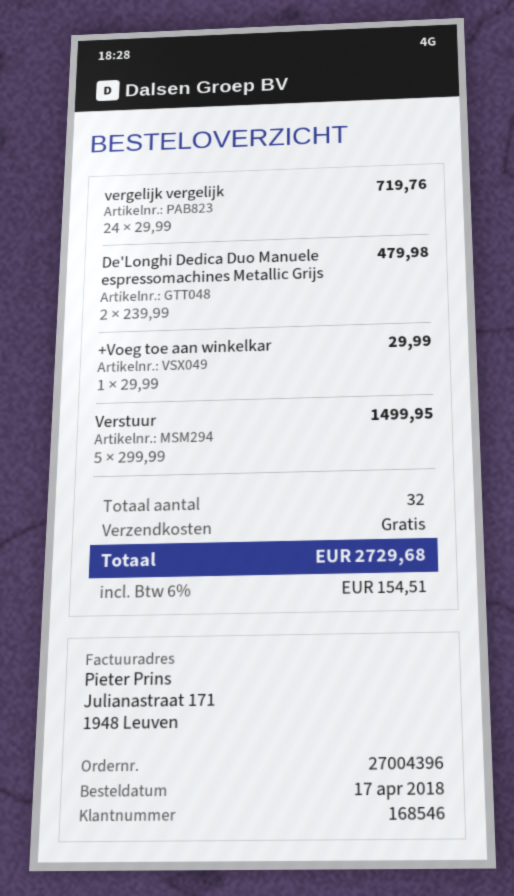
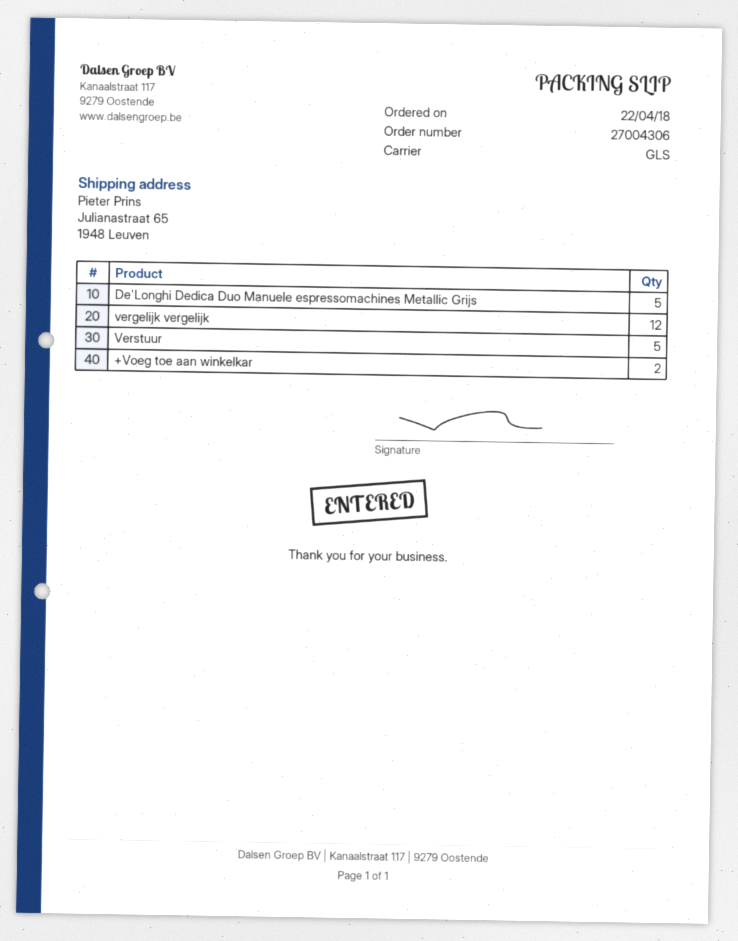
order number: 27004396 -> 27004306
order date: 2018-04-17 -> 2018-04-22
vergelijk vergelijk: 24 -> 12
De'Longhi Dedica Duo Manuele espressomachines Metallic Grijs: 2 -> 5
+Voeg toe aan winkelkar: 1 -> 2

